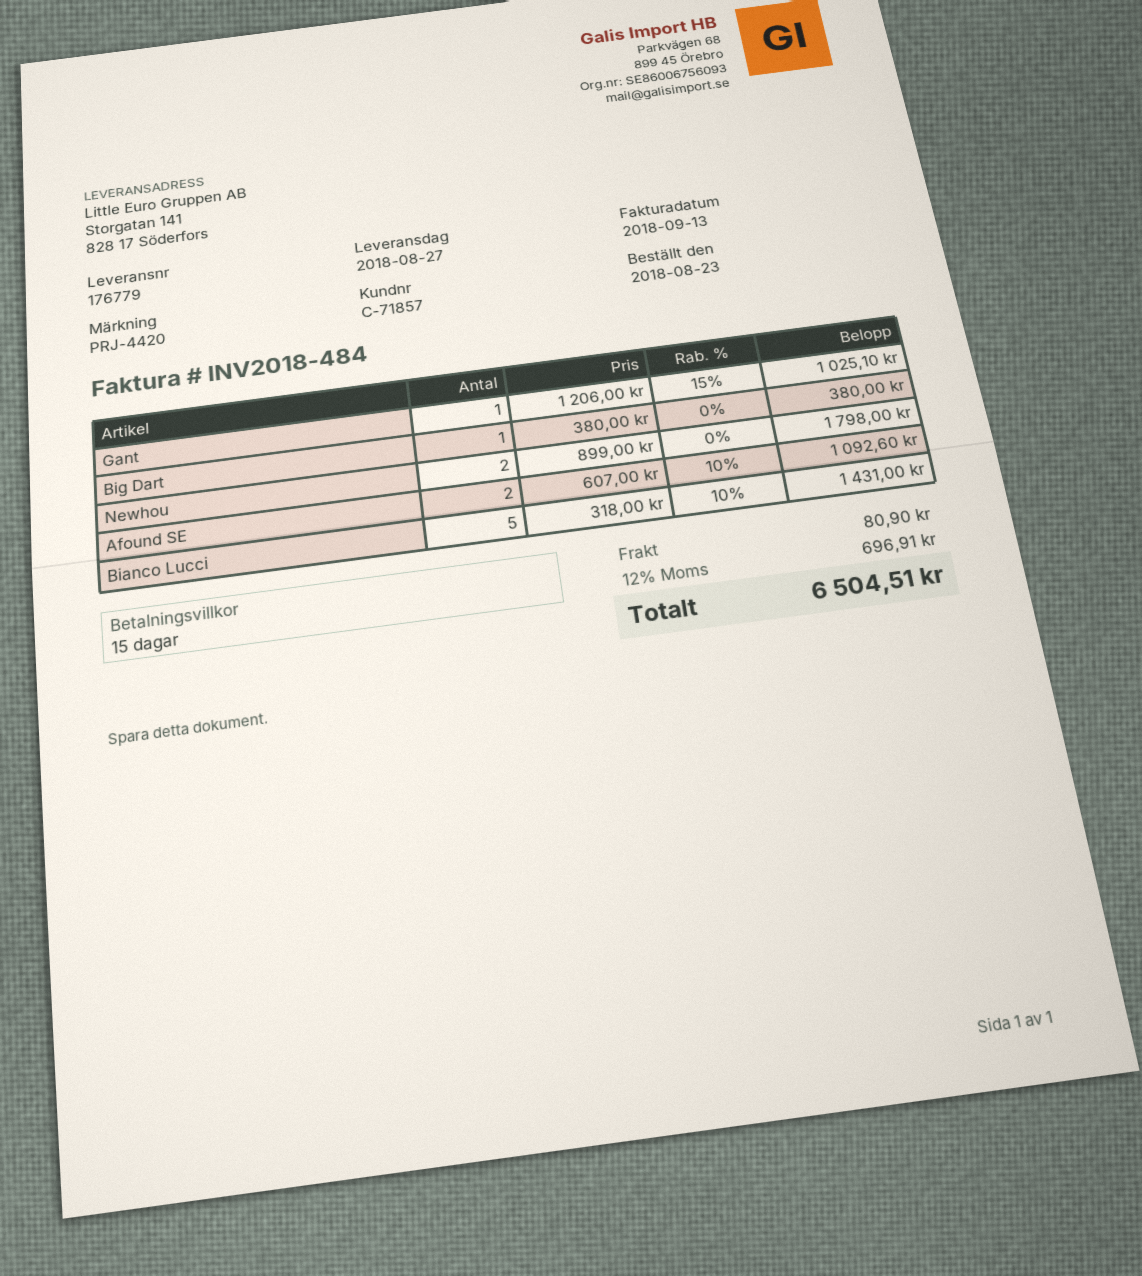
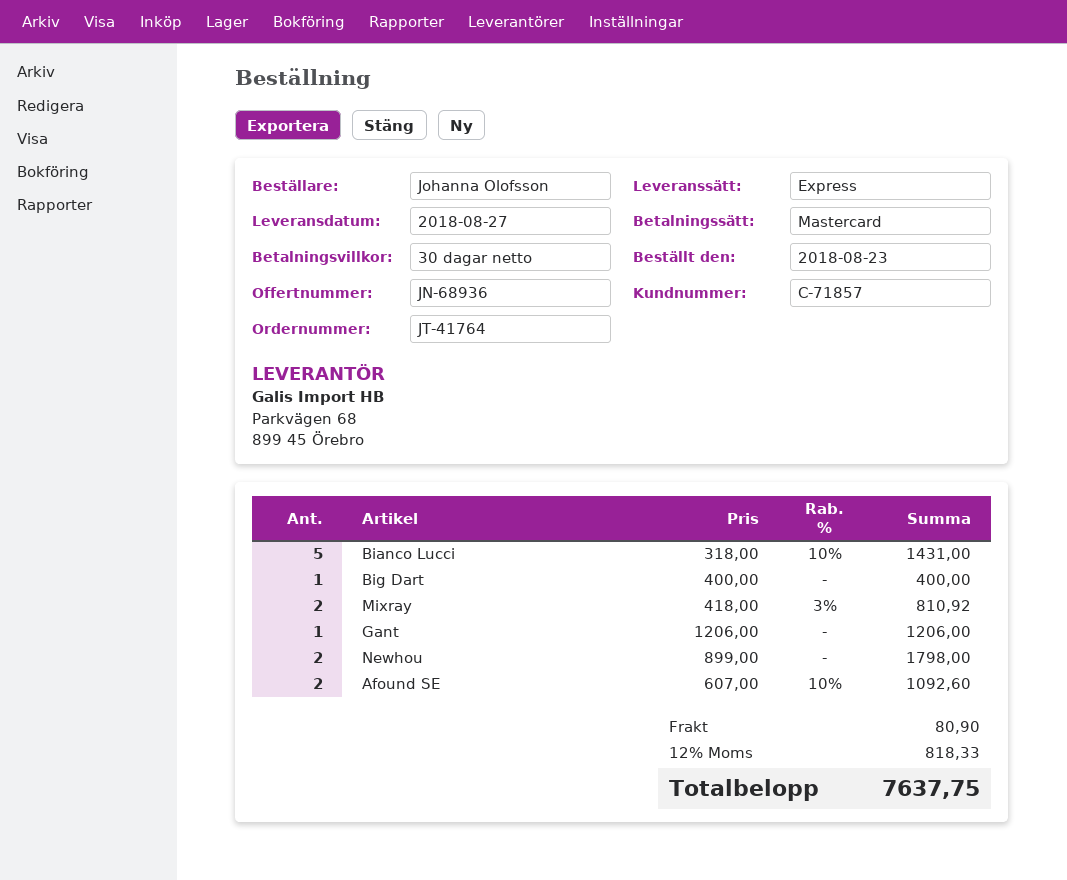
payment terms: 15 days -> 30 days
Gant: 1 x 1206.00 - 15% = 1025.10 -> 1 x 1206.00 = 1206.00
Big Dart: 1 x 380.00 = 380.00 -> 1 x 400.00 = 400.00
Mixray: none -> 2 x 418.00 - 3% = 810.92
tax: 12% = 696.91 -> 12% = 818.33
total: 6504.51 -> 7637.75

